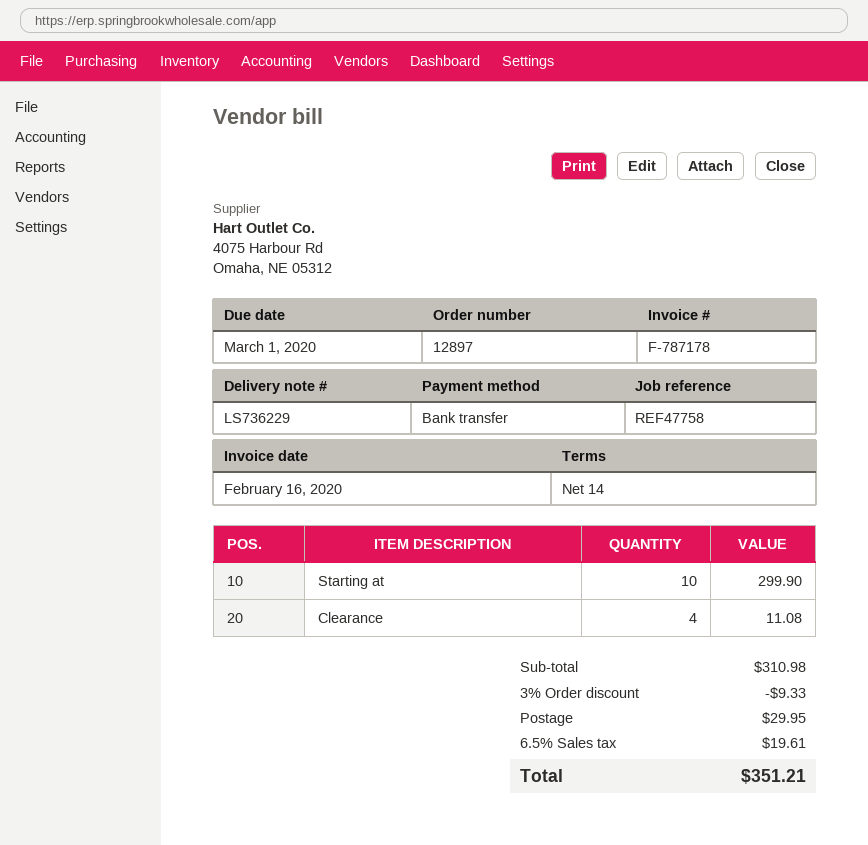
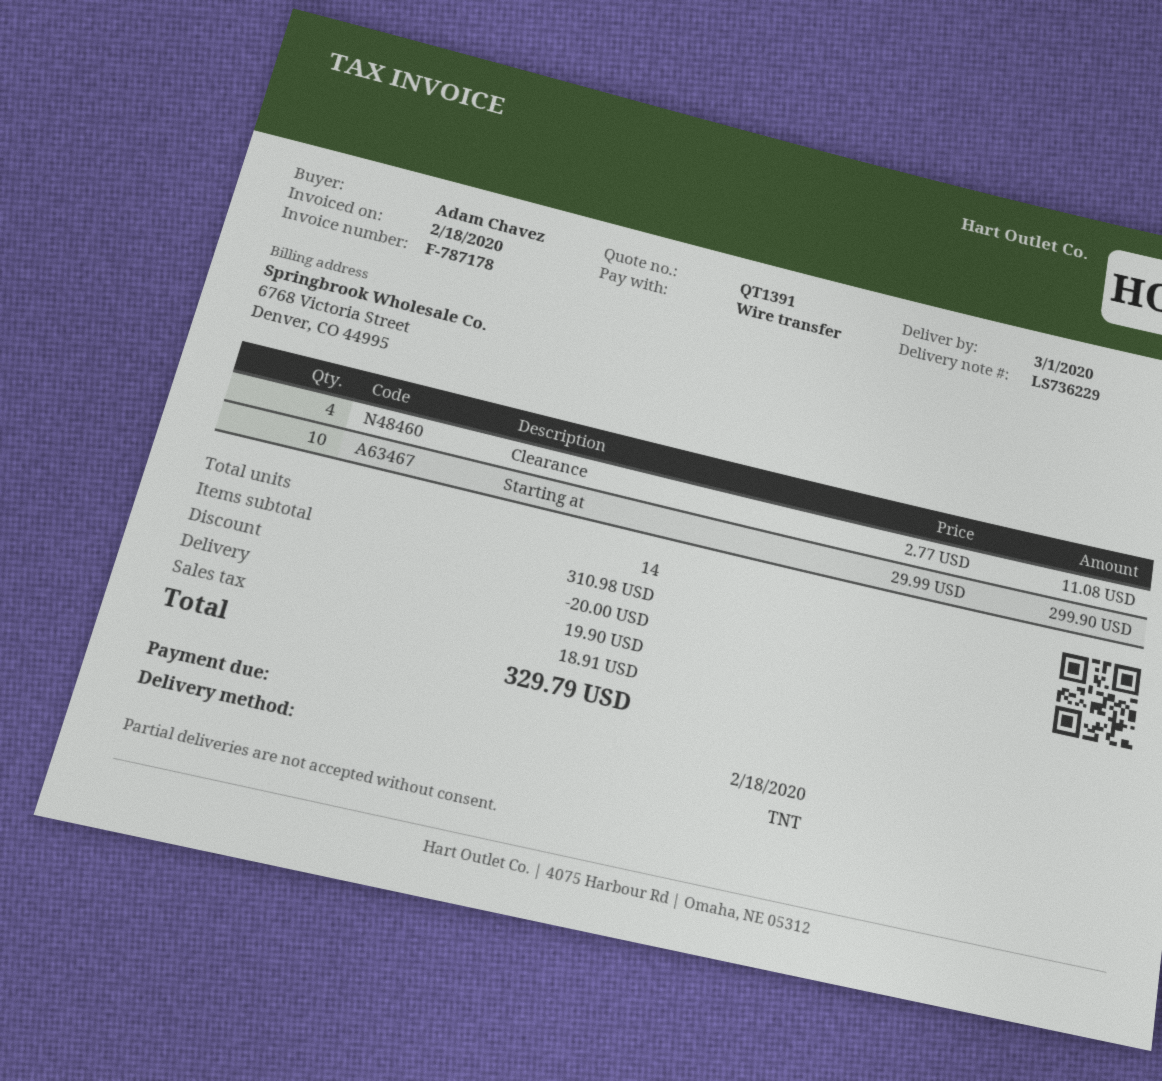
invoice date: 2020-02-16 -> 2020-02-18
due date: 2020-03-01 -> 2020-02-18
discount: 9.33 -> 20.00
shipping: 29.95 -> 19.90
tax: 19.61 -> 18.91
total: 351.21 -> 329.79

